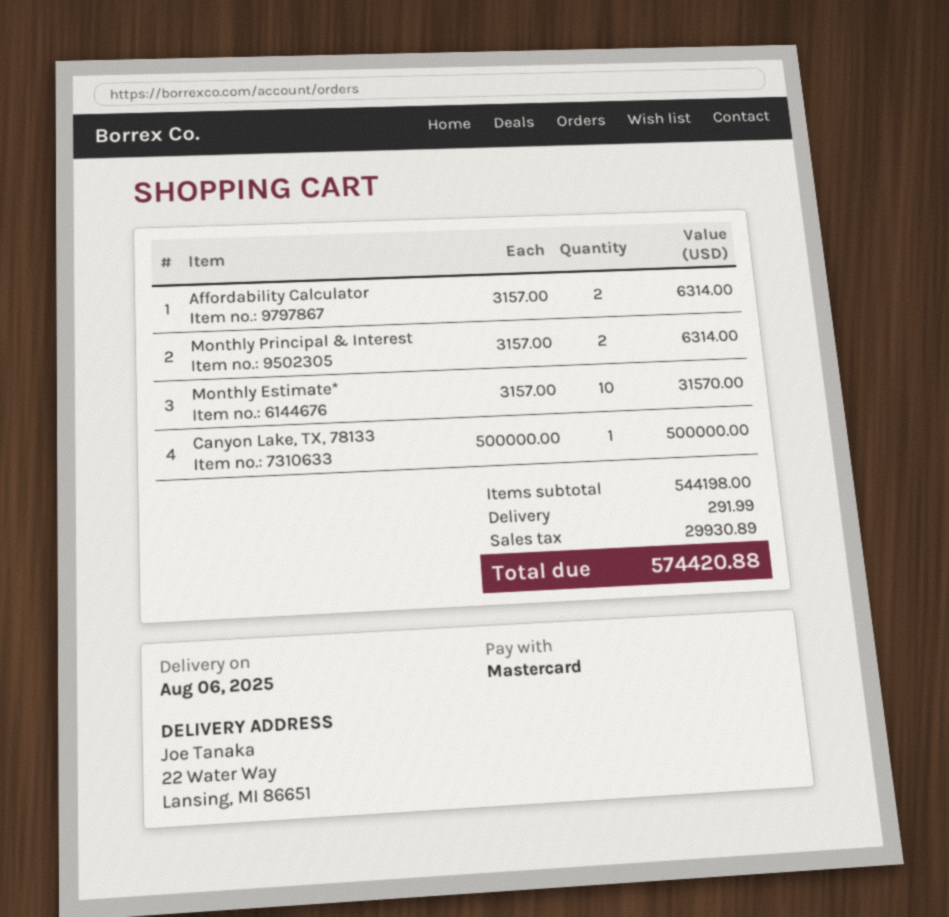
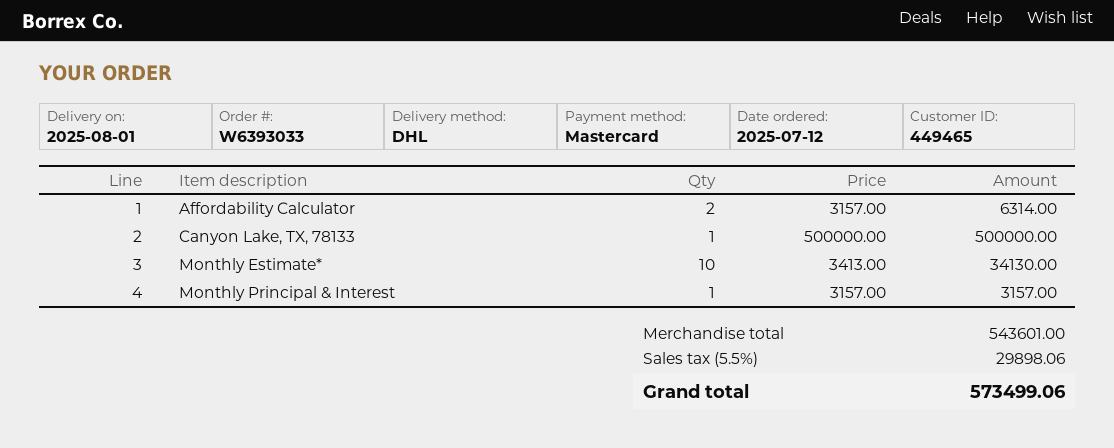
delivery date: 2025-08-06 -> 2025-08-01
Monthly Principal & Interest: 2 x 3157.00 = 6314.00 -> 1 x 3157.00 = 3157.00
Monthly Estimate*: 10 x 3157.00 = 31570.00 -> 10 x 3413.00 = 34130.00
subtotal: 544198.00 -> 543601.00
shipping: 291.99 -> none
tax: 29930.89 -> 29898.06
total: 574420.88 -> 573499.06

